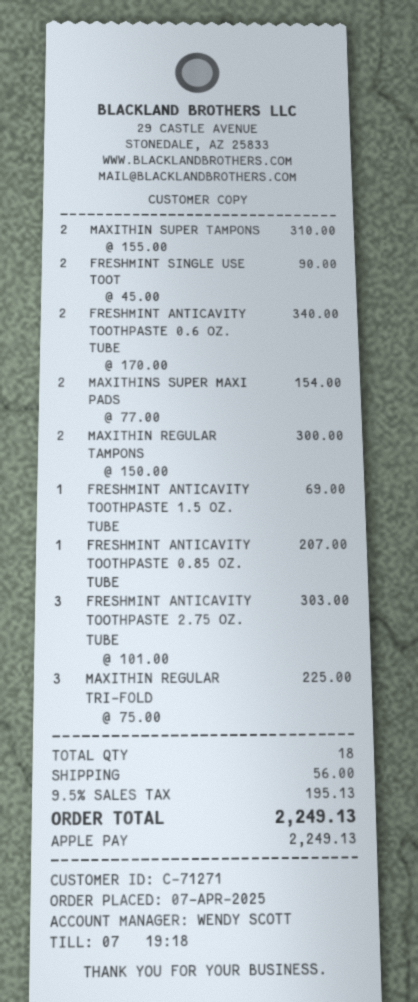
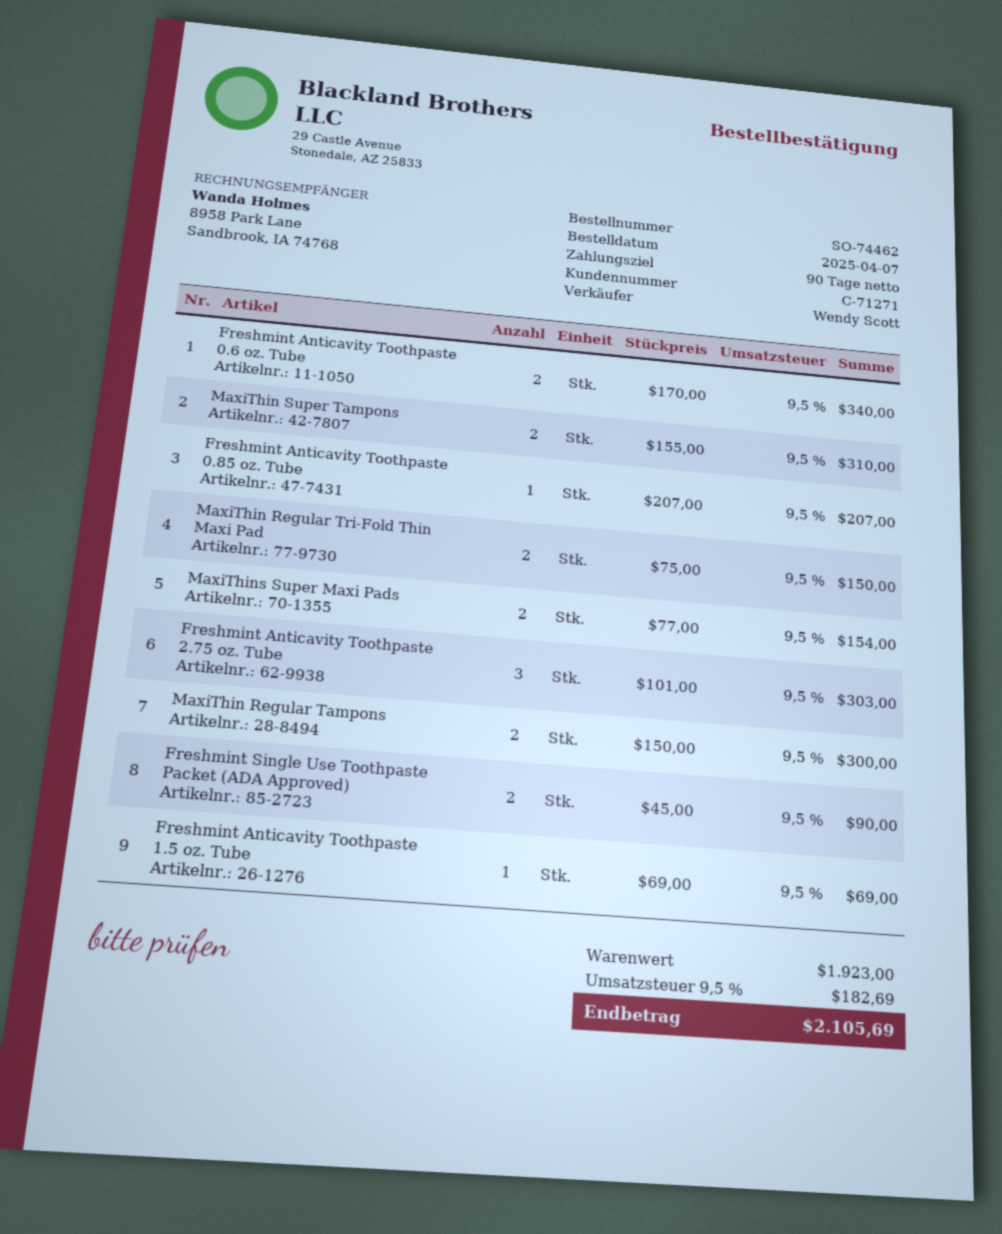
MAXITHIN REGULAR TRI-FOLD: 3 x 75.00 = 225.00 -> 2 x 75.00 = 150.00
shipping: 56.00 -> none
tax: 9.5% = 195.13 -> 9.5% = 182.69
total: 2249.13 -> 2105.69

